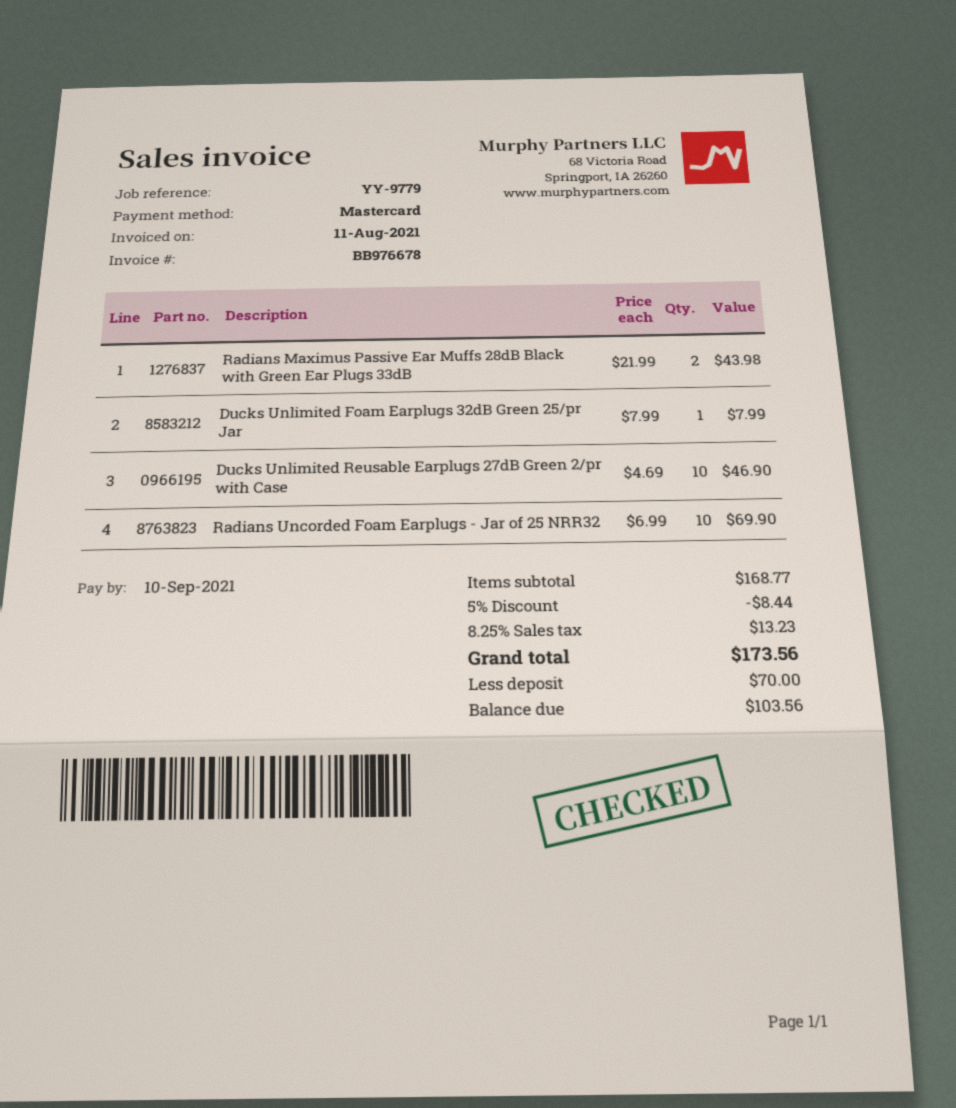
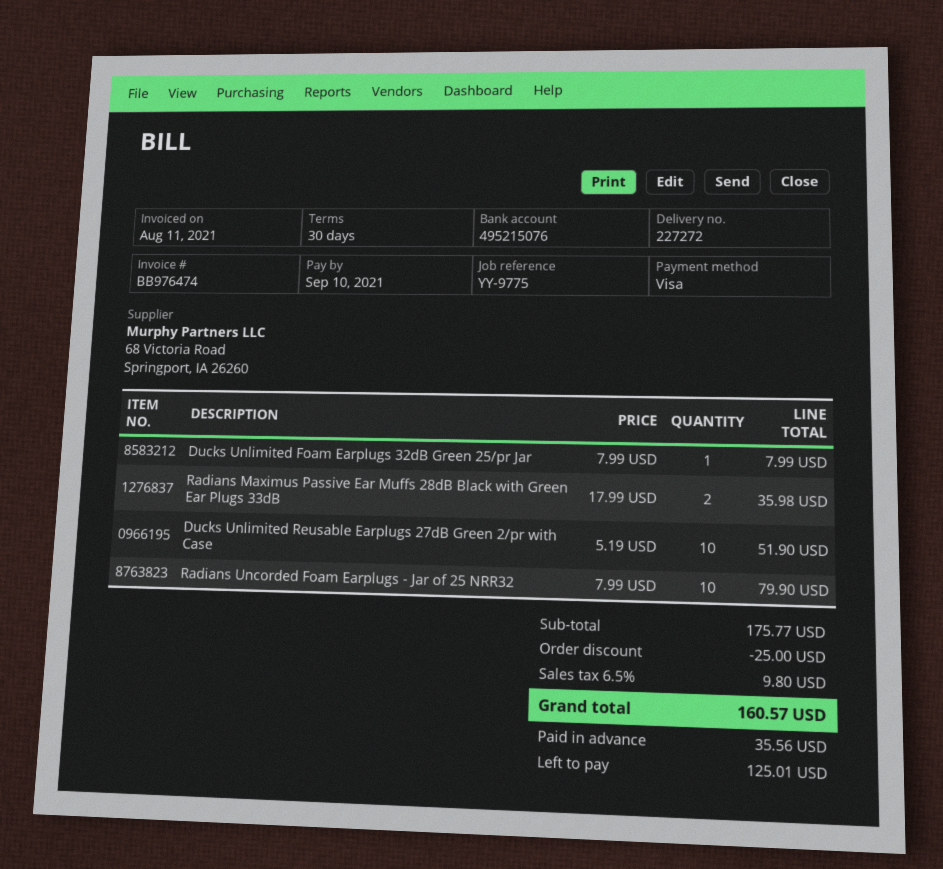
invoice number: BB976678 -> BB976474
reference: YY-9779 -> YY-9775
payment method: Mastercard -> Visa
Radians Maximus Passive Ear Muffs 28dB Black with Green Ear Plugs 33dB: 2 x 21.99 = 43.98 -> 2 x 17.99 = 35.98
Ducks Unlimited Reusable Earplugs 27dB Green 2/pr with Case: 10 x 4.69 = 46.90 -> 10 x 5.19 = 51.90
Radians Uncorded Foam Earplugs - Jar of 25 NRR32: 10 x 6.99 = 69.90 -> 10 x 7.99 = 79.90
subtotal: 168.77 -> 175.77
discount: 8.44 -> 25.00
tax: 8.25% = 13.23 -> 6.5% = 9.80
total: 173.56 -> 160.57
deposit: 70.00 -> 35.56
balance: 103.56 -> 125.01

